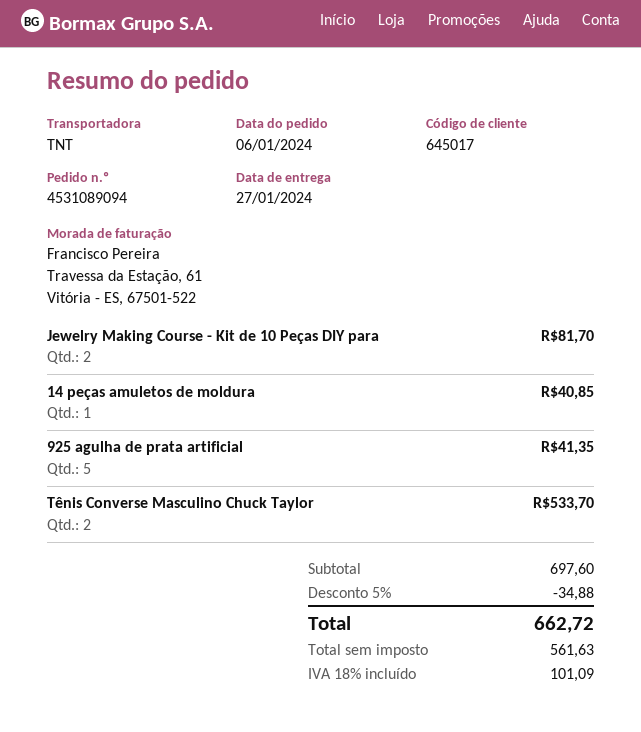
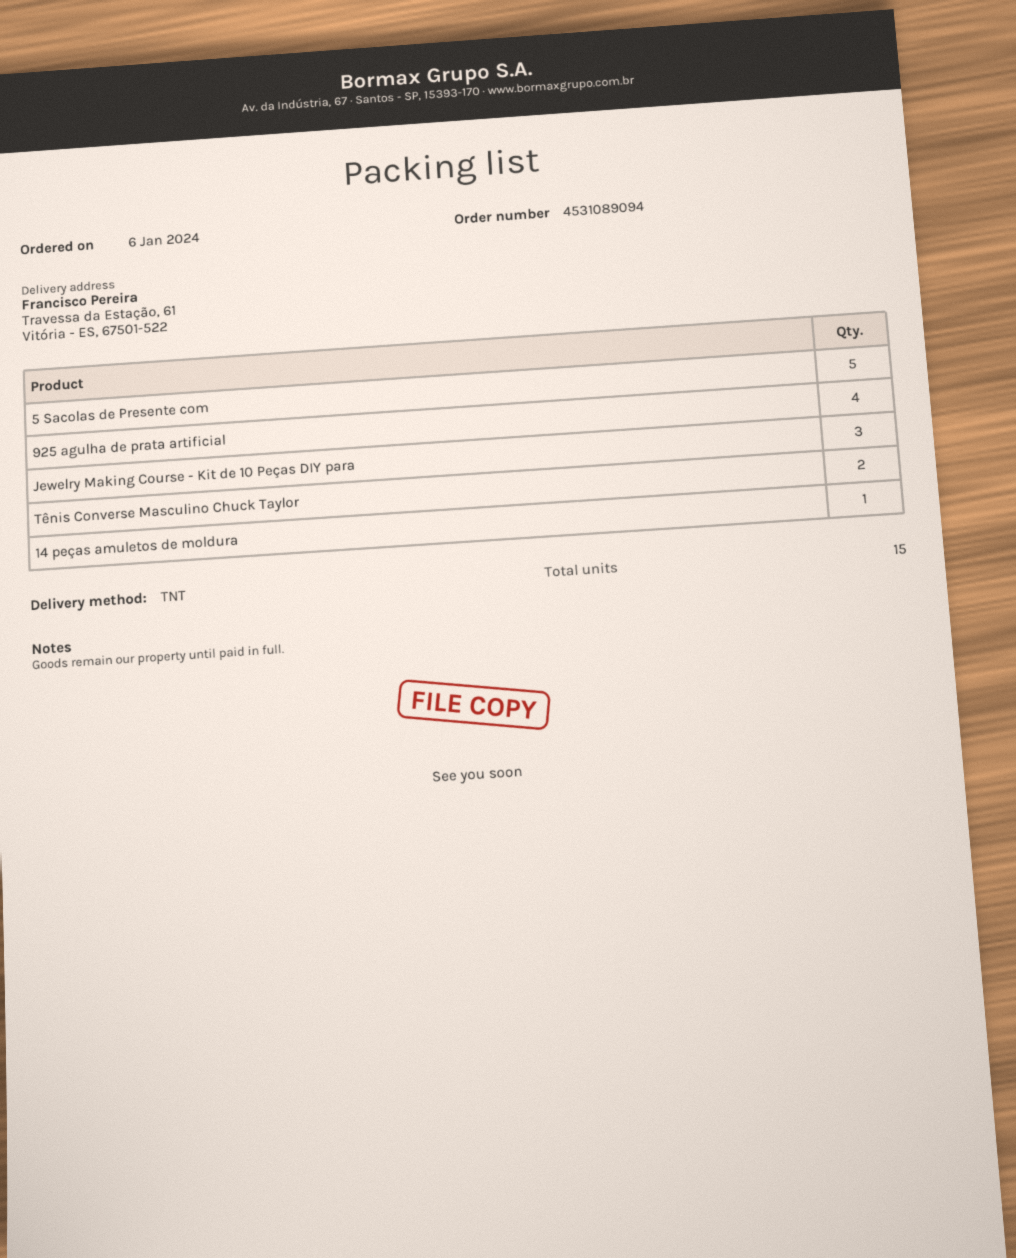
Jewelry Making Course - Kit de 10 Peças DIY para: 2 -> 3
925 agulha de prata artificial: 5 -> 4
5 Sacolas de Presente com: none -> 5

